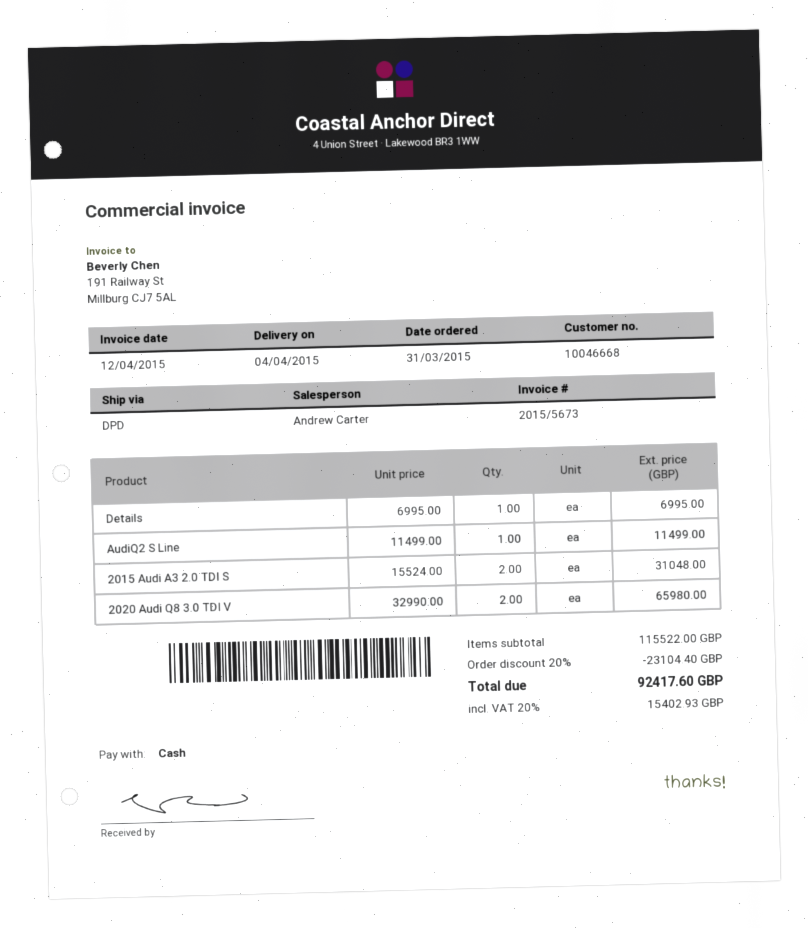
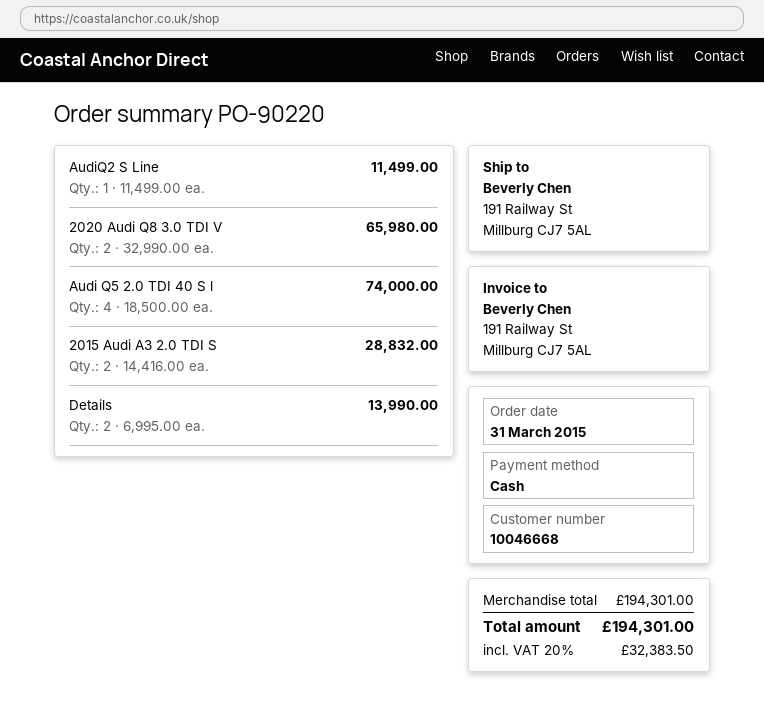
Details: 1 x 6995.00 = 6995.00 -> 2 x 6995.00 = 13990.00
2015 Audi A3 2.0 TDI S: 2 x 15524.00 = 31048.00 -> 2 x 14416.00 = 28832.00
Audi Q5 2.0 TDI 40 S l: none -> 4 x 18500.00 = 74000.00
subtotal: 115522.00 -> 194301.00
discount: 20% = 23104.40 -> none
tax: 20% = 15402.93 -> 20% = 32383.50
total: 92417.60 -> 194301.00

